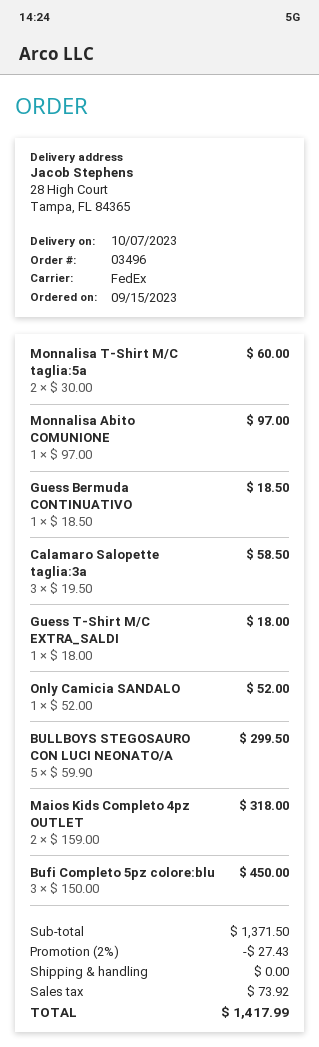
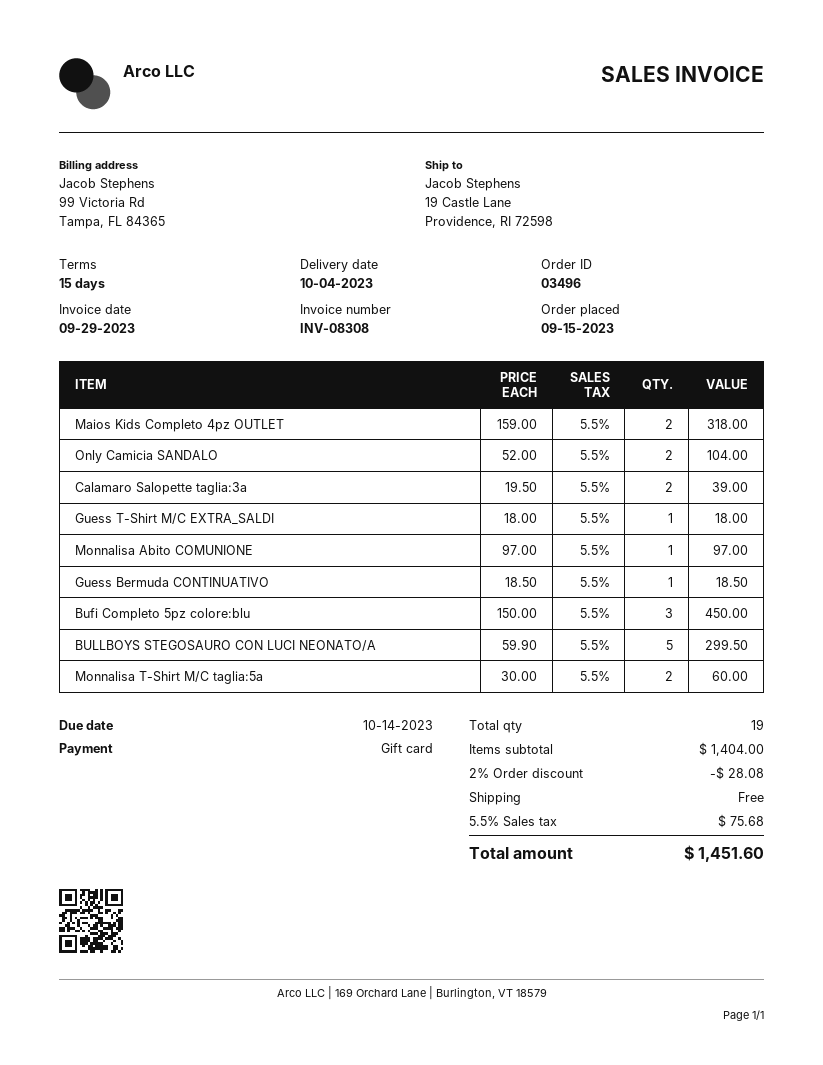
delivery date: 2023-10-07 -> 2023-10-04
ship to: 28 High Court, Tampa, FL 84365 -> 19 Castle Lane, Providence, RI 72598
Calamaro Salopette taglia:3a: 3 x 19.50 = 58.50 -> 2 x 19.50 = 39.00
Only Camicia SANDALO: 1 x 52.00 = 52.00 -> 2 x 52.00 = 104.00
subtotal: 1371.50 -> 1404.00
discount: 2% = 27.43 -> 2% = 28.08
tax: 73.92 -> 75.68
total: 1417.99 -> 1451.60

